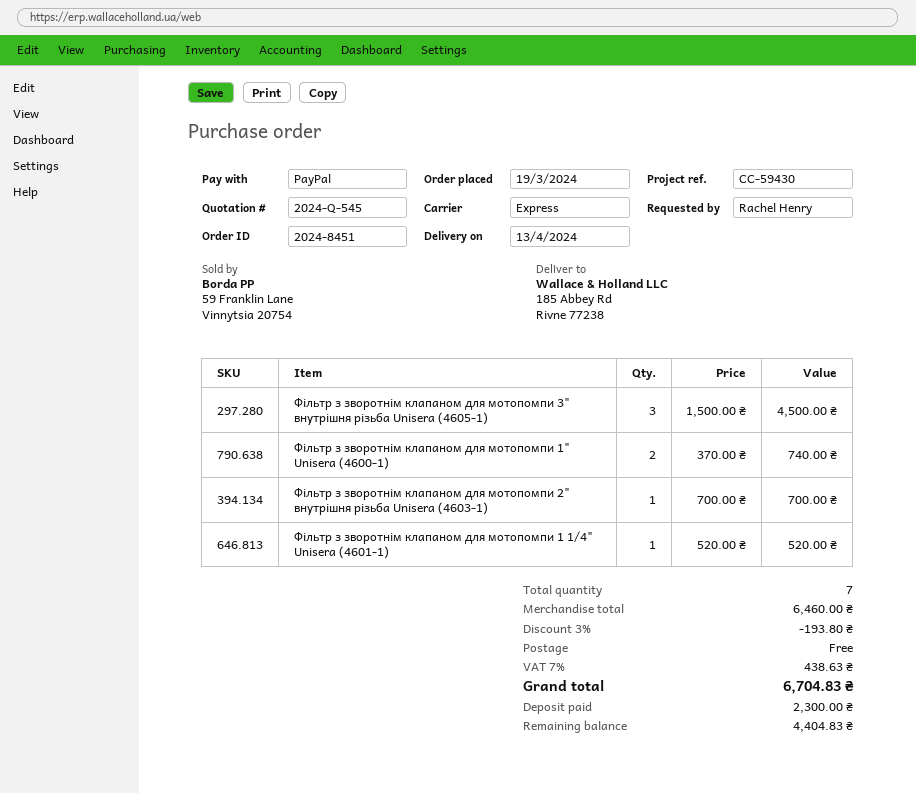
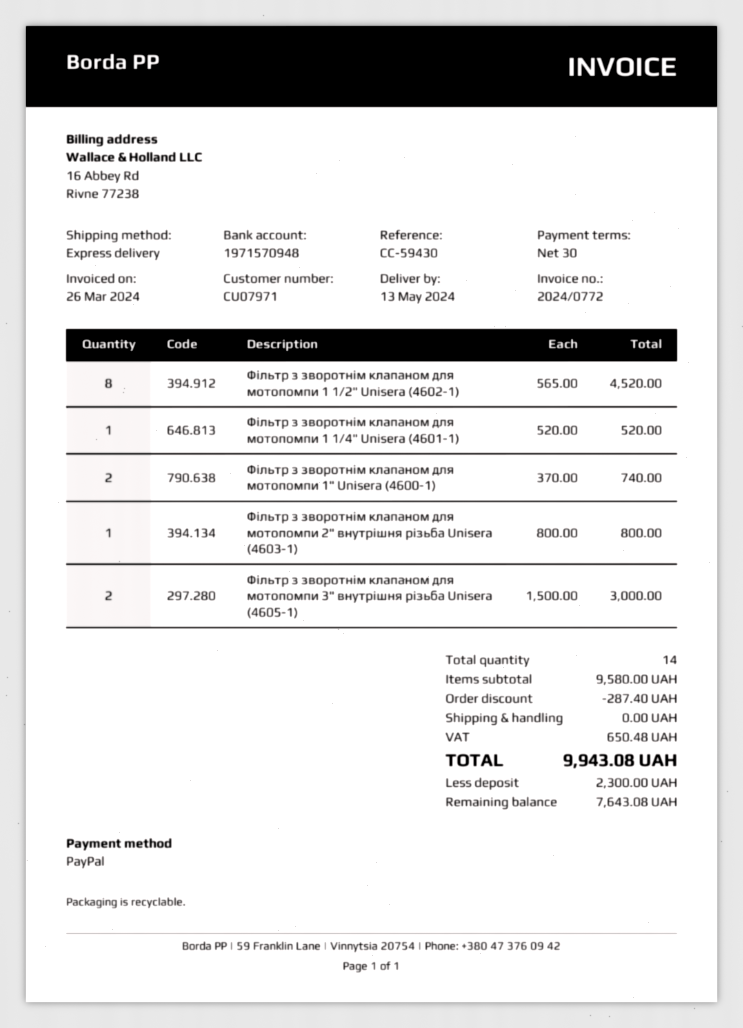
delivery date: 2024-04-13 -> 2024-05-13
Фільтр з зворотнім клапаном для мотопомпи 3" внутрішня різьба Unisera (4605-1): 3 x 1500.00 = 4500.00 -> 2 x 1500.00 = 3000.00
Фільтр з зворотнім клапаном для мотопомпи 2" внутрішня різьба Unisera (4603-1): 1 x 700.00 = 700.00 -> 1 x 800.00 = 800.00
Фільтр з зворотнім клапаном для мотопомпи 1 1/2" Unisera (4602-1): none -> 8 x 565.00 = 4520.00
total quantity: 7 -> 14
subtotal: 6460.00 -> 9580.00
discount: 193.80 -> 287.40
tax: 438.63 -> 650.48
total: 6704.83 -> 9943.08
balance: 4404.83 -> 7643.08

